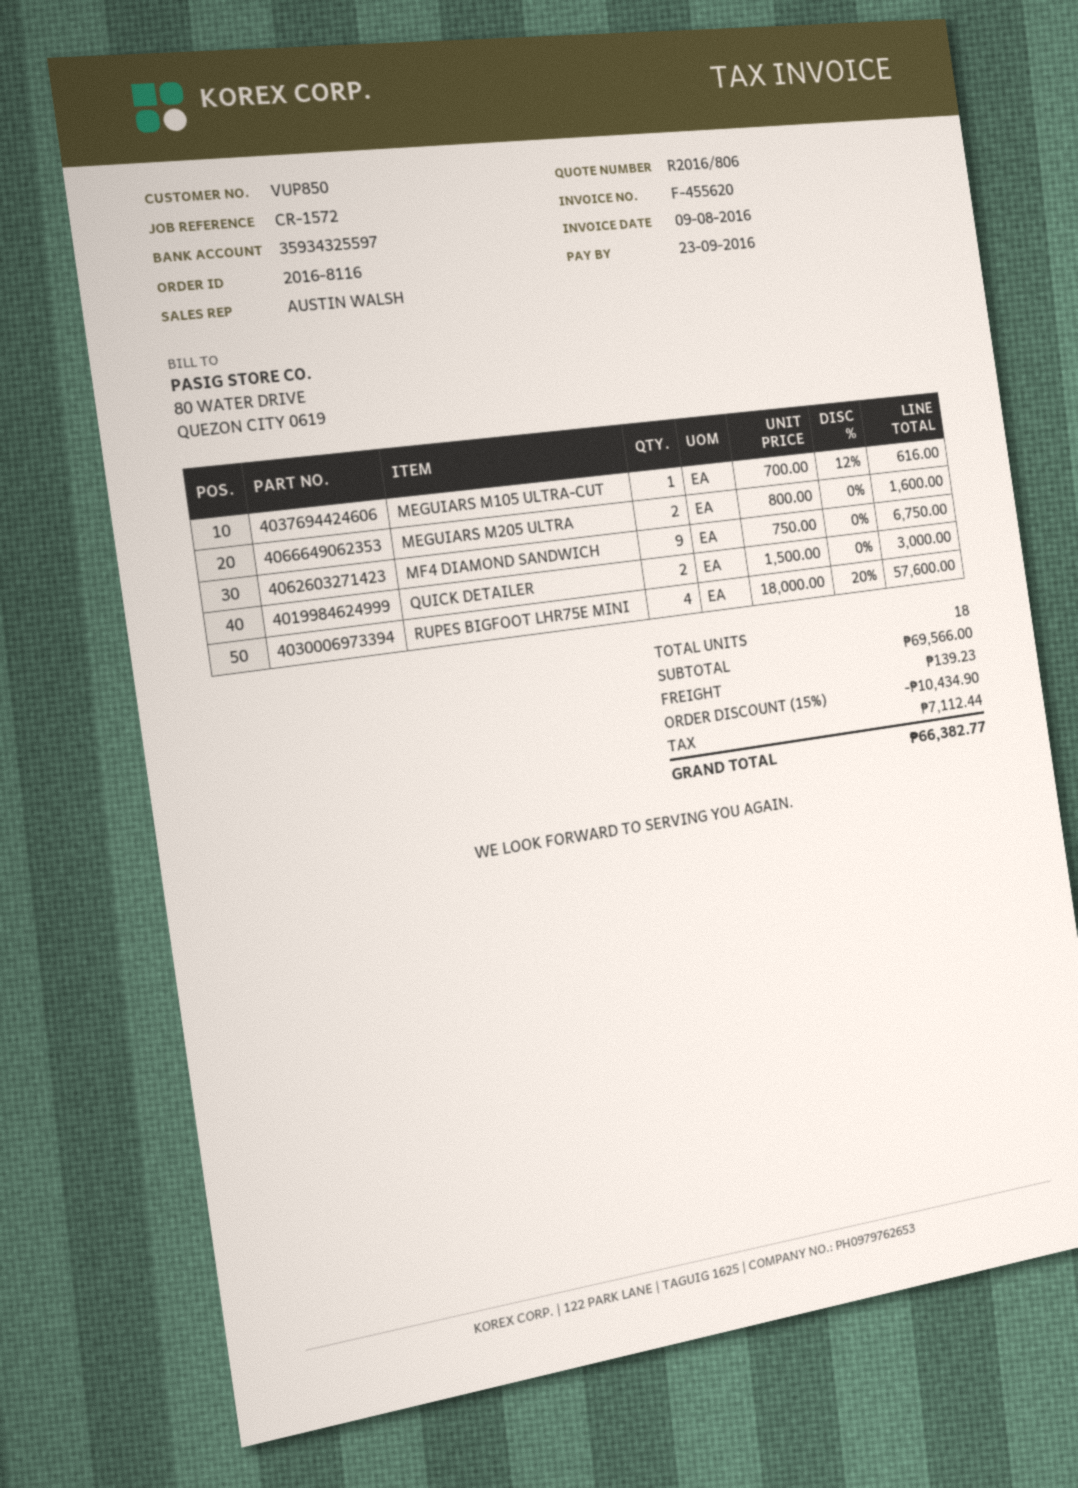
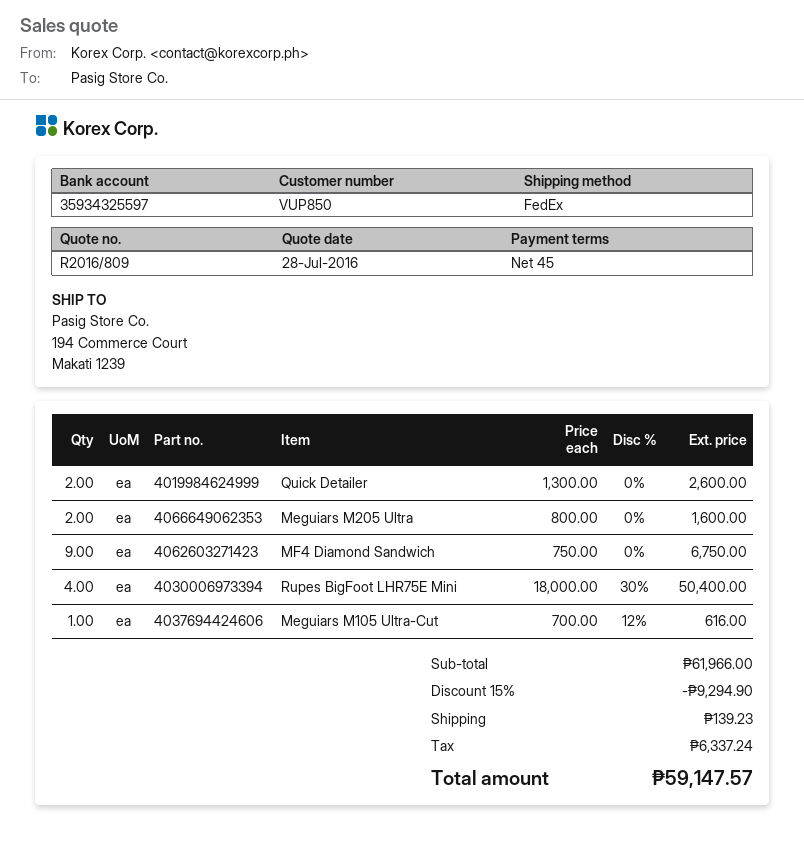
quote number: R2016/806 -> R2016/809
QUICK DETAILER: 2 x 1500.00 = 3000.00 -> 2 x 1300.00 = 2600.00
RUPES BIGFOOT LHR75E MINI: 4 x 18000.00 - 20% = 57600.00 -> 4 x 18000.00 - 30% = 50400.00
subtotal: 69566.00 -> 61966.00
discount: 15% = 10434.90 -> 15% = 9294.90
tax: 7112.44 -> 6337.24
total: 66382.77 -> 59147.57

